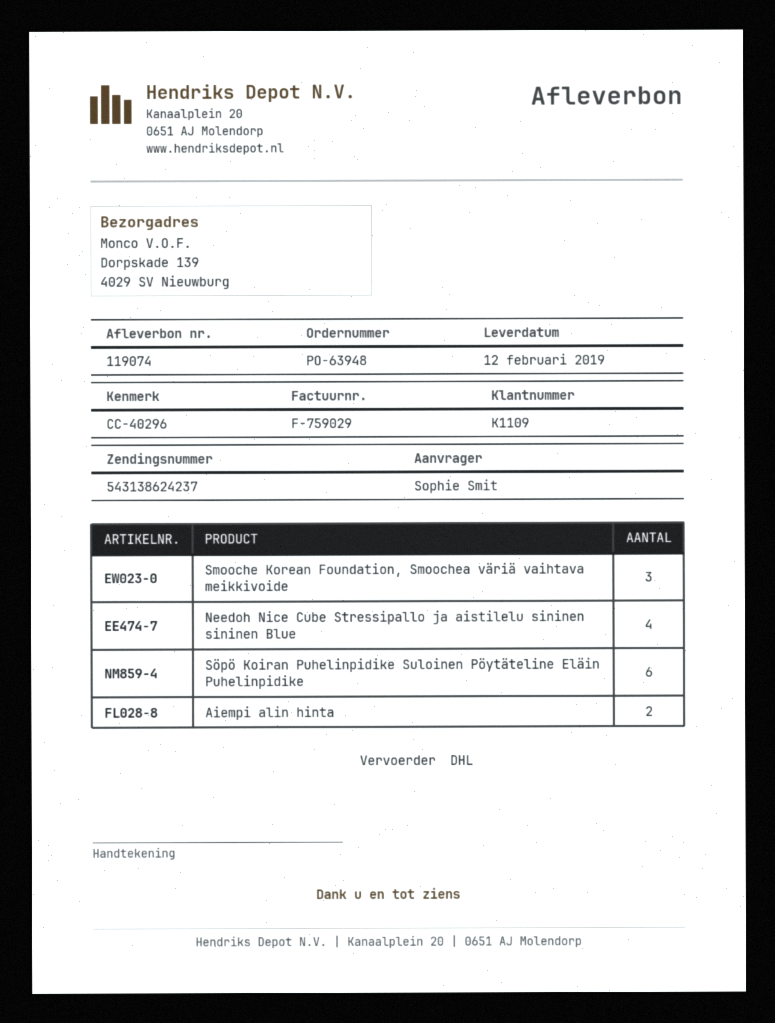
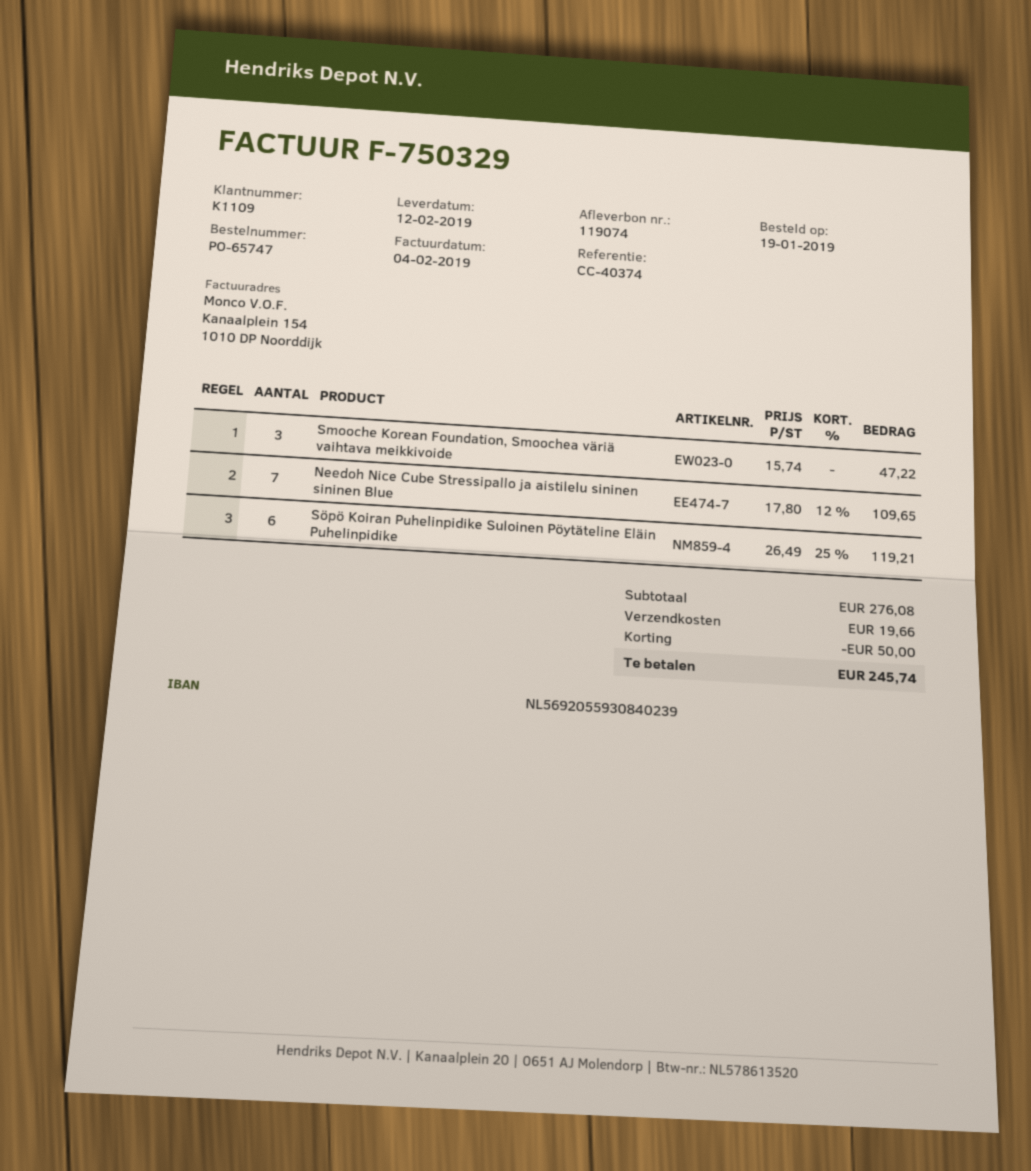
order number: PO-63948 -> PO-65747
invoice number: F-759029 -> F-750329
reference: CC-40296 -> CC-40374
Needoh Nice Cube Stressipallo ja aistilelu sininen sininen Blue: 4 -> 7
Aiempi alin hinta: 2 -> none

